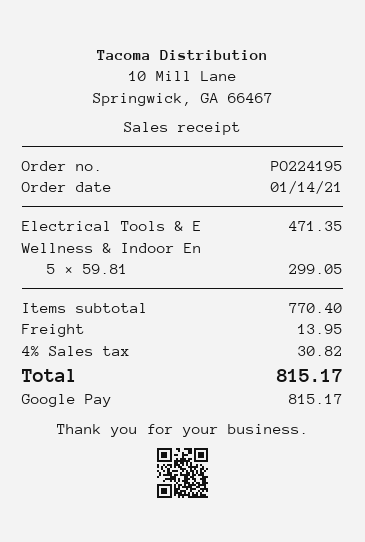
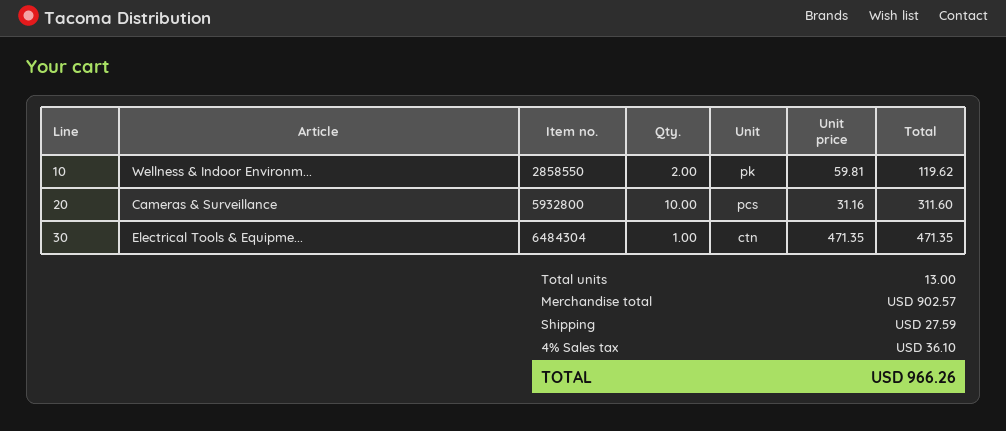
Wellness & Indoor En: 5 x 59.81 = 299.05 -> 2 x 59.81 = 119.62
Cameras & Surveillance: none -> 10 x 31.16 = 311.60
subtotal: 770.40 -> 902.57
shipping: 13.95 -> 27.59
tax: 4% = 30.82 -> 4% = 36.10
total: 815.17 -> 966.26

